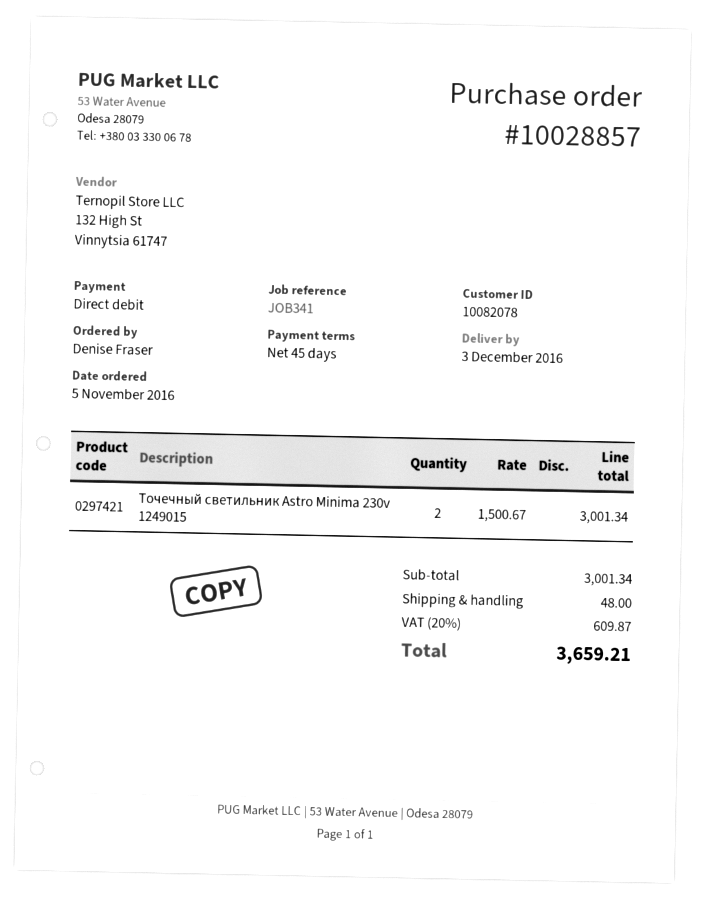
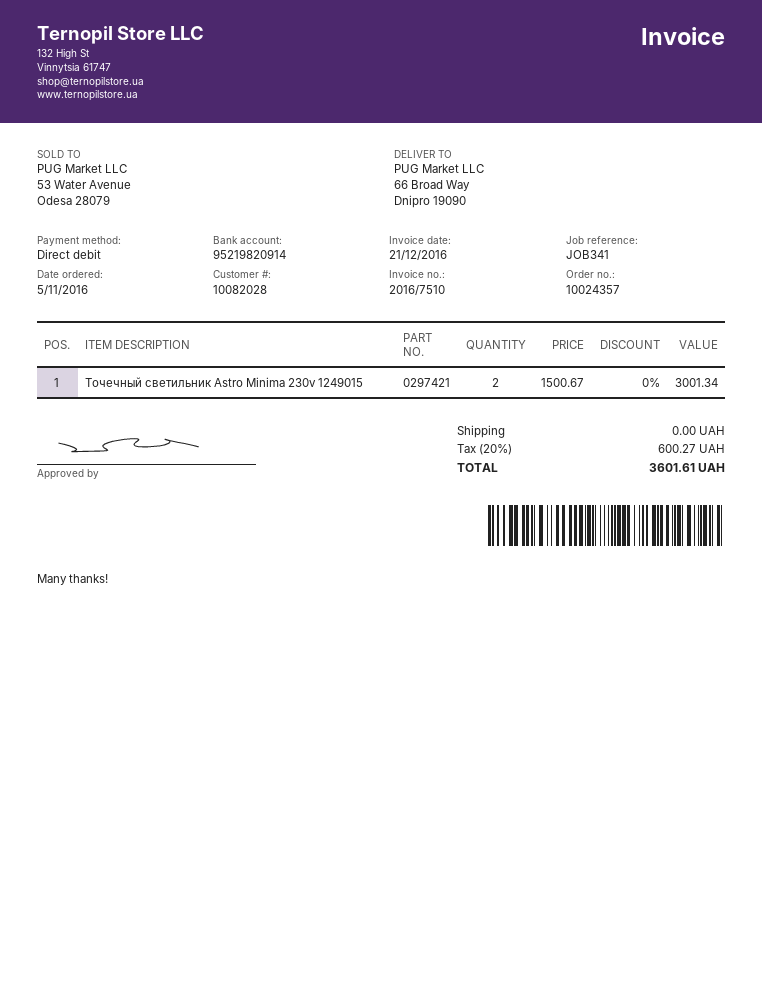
order number: 10028857 -> 10024357
customer number: 10082078 -> 10082028
shipping: 48.00 -> 0.00
tax: 20% = 609.87 -> 20% = 600.27
total: 3659.21 -> 3601.61

